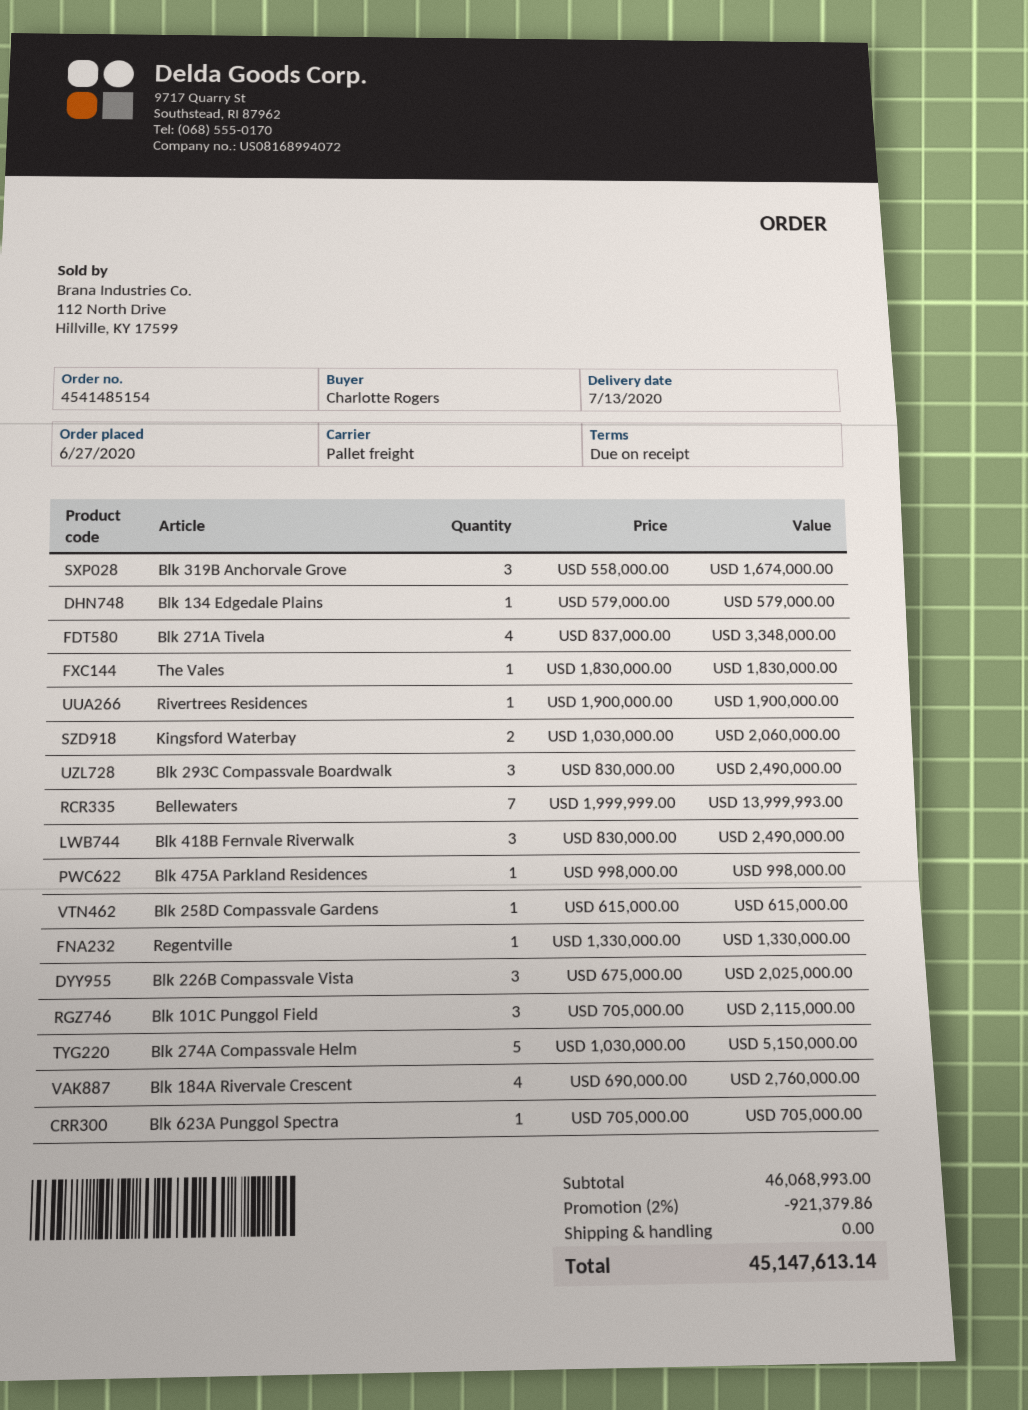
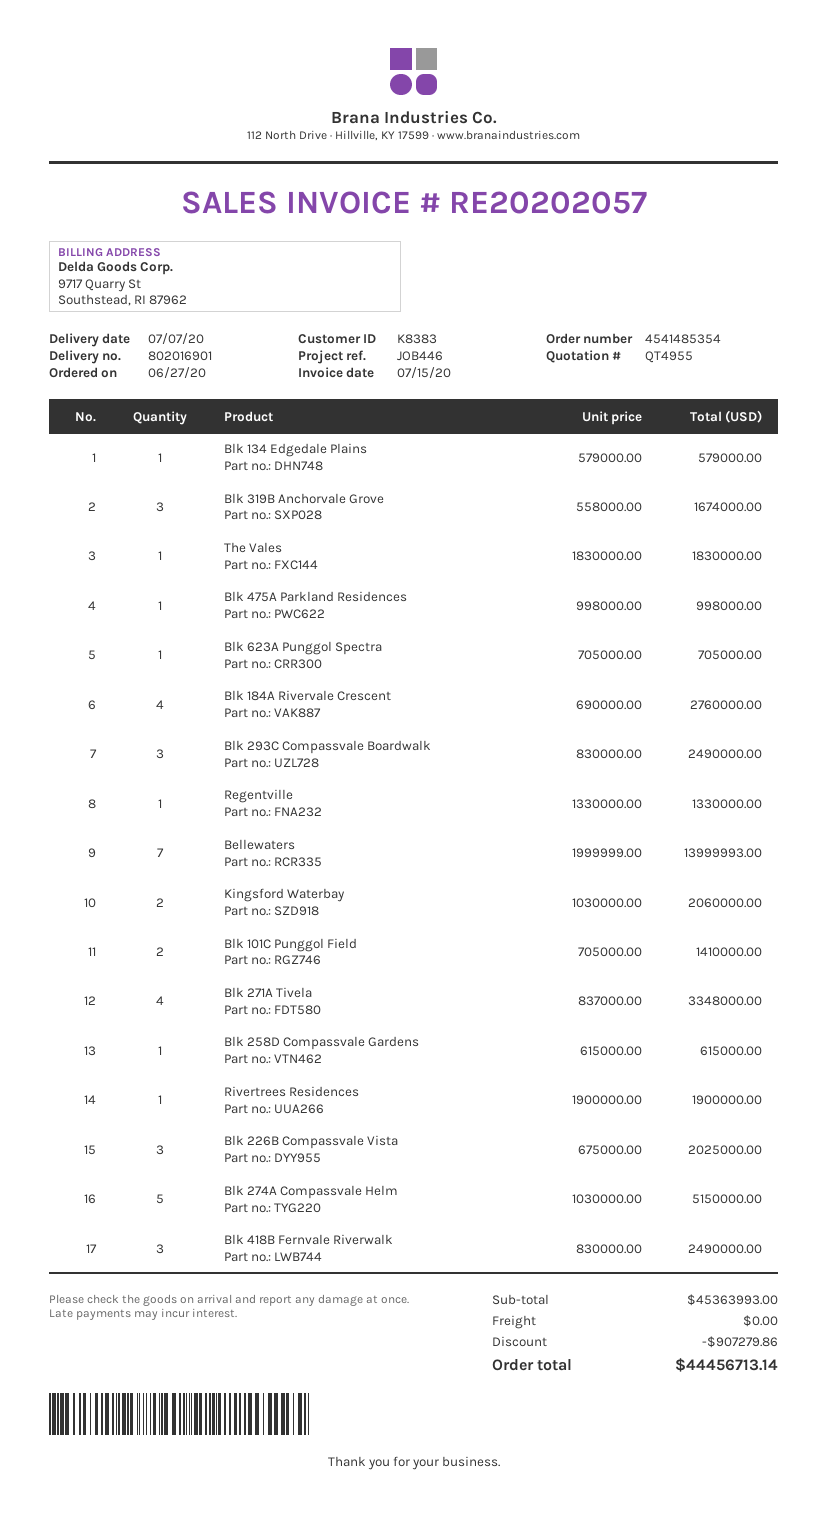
order number: 4541485154 -> 4541485354
delivery date: 2020-07-13 -> 2020-07-07
Blk 101C Punggol Field: 3 x 705000.00 = 2115000.00 -> 2 x 705000.00 = 1410000.00
subtotal: 46068993.00 -> 45363993.00
discount: 921379.86 -> 907279.86
total: 45147613.14 -> 44456713.14

